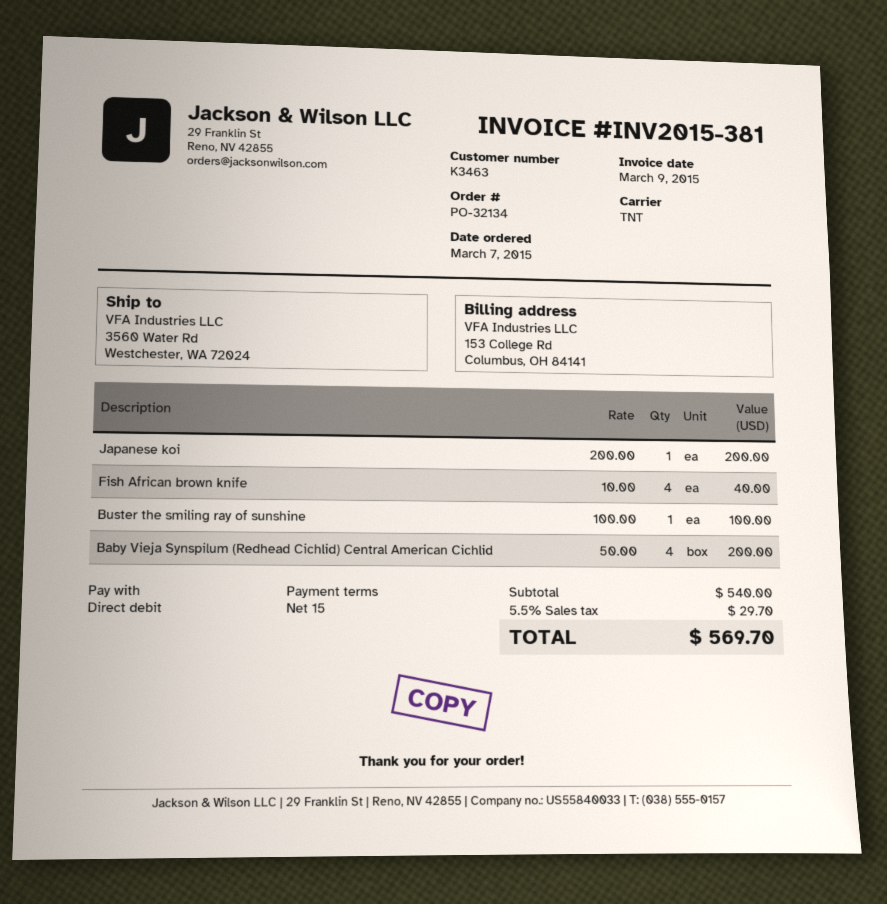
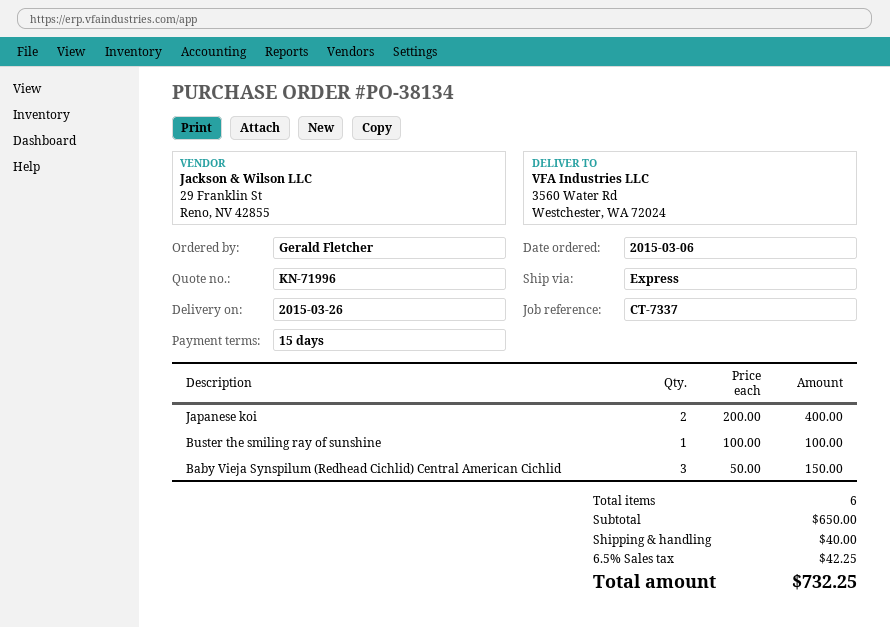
order number: PO-32134 -> PO-38134
order date: 2015-03-07 -> 2015-03-06
shipping method: TNT -> express
Japanese koi: 1 x 200.00 = 200.00 -> 2 x 200.00 = 400.00
Fish African brown knife: 4 x 10.00 = 40.00 -> none
Baby Vieja Synspilum (Redhead Cichlid) Central American Cichlid: 4 x 50.00 = 200.00 -> 3 x 50.00 = 150.00
subtotal: 540.00 -> 650.00
shipping: none -> 40.00
tax: 5.5% = 29.70 -> 6.5% = 42.25
total: 569.70 -> 732.25

